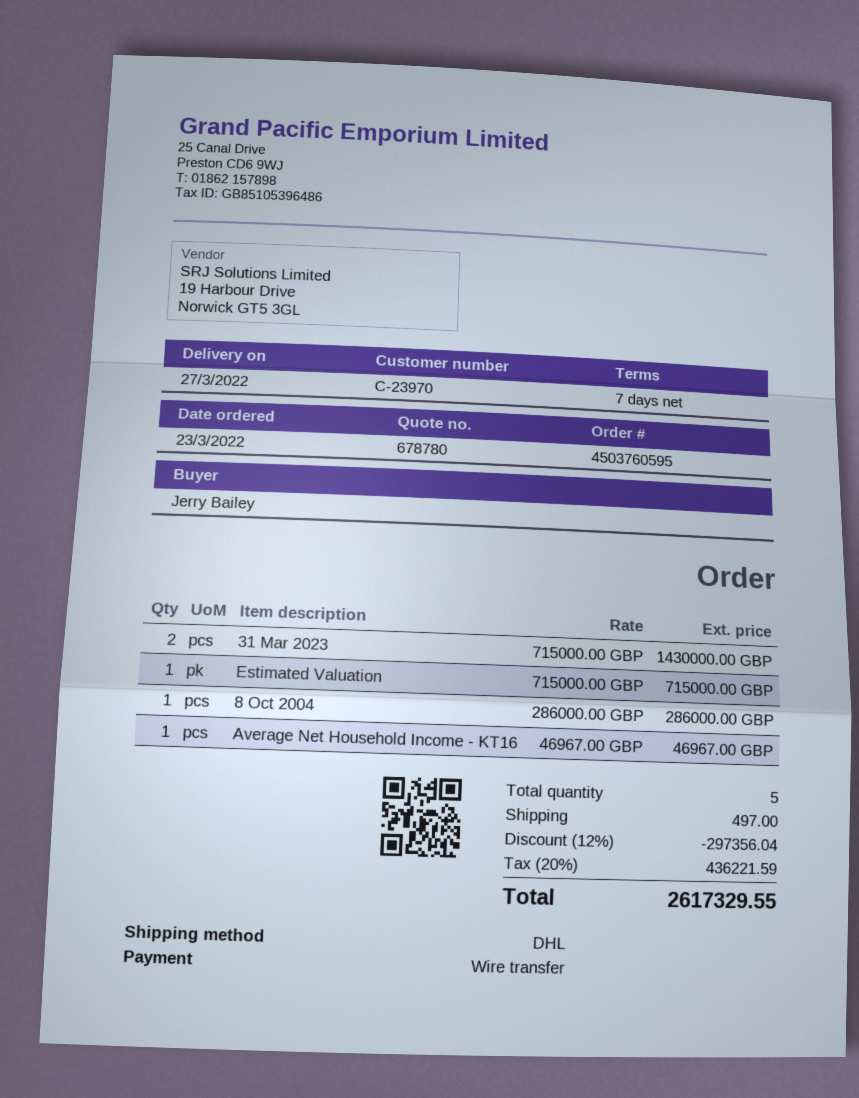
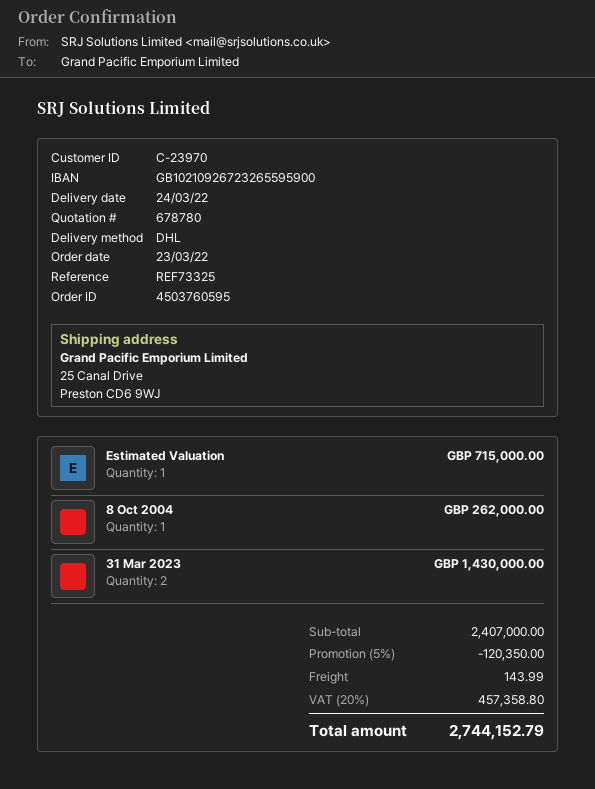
delivery date: 2022-03-27 -> 2022-03-24
8 Oct 2004: 1 for 286000.00 -> 1 for 262000.00
Average Net Household Income - KT16: 1 for 46967.00 -> none
discount: 12% = 297356.04 -> 5% = 120350.00
shipping: 497.00 -> 143.99
tax: 20% = 436221.59 -> 20% = 457358.80
total: 2617329.55 -> 2744152.79

